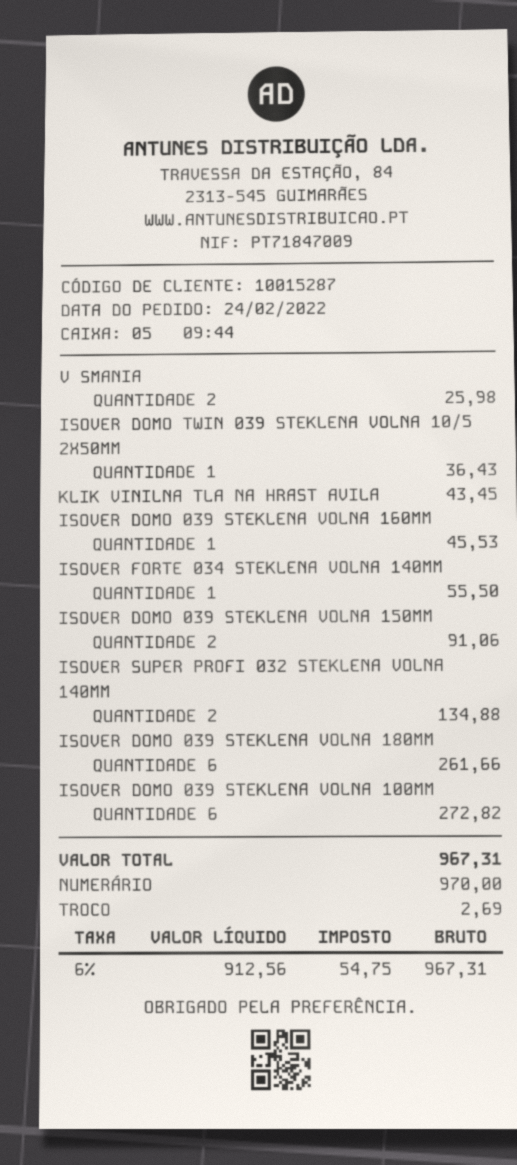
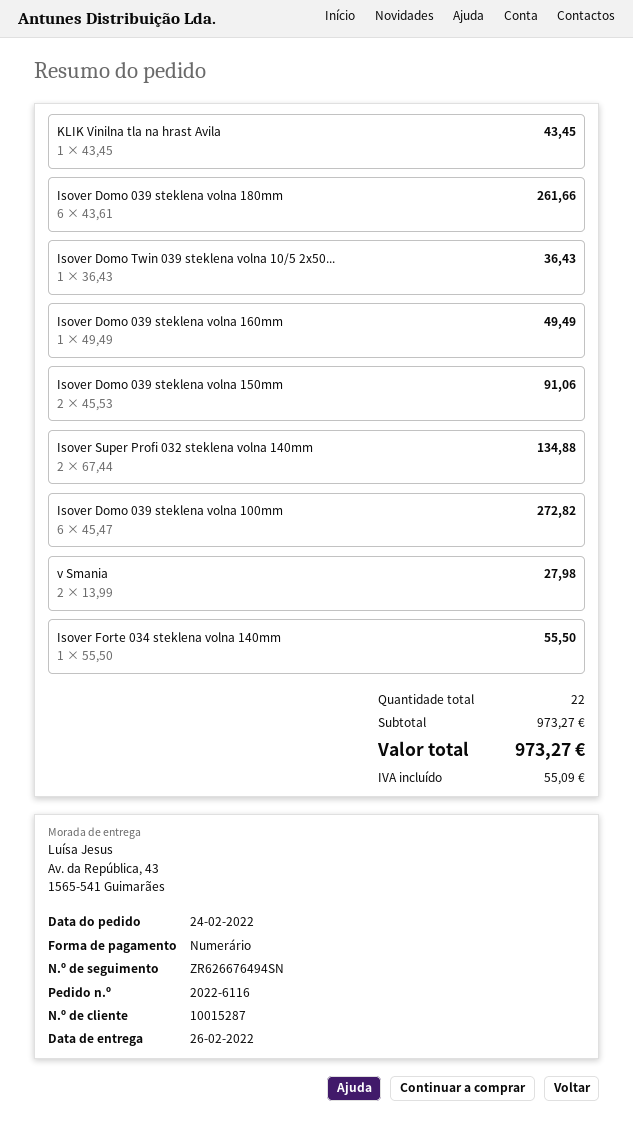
V SMANIA: 2 for 25.98 -> 2 for 27.98
ISOVER DOMO 039 STEKLENA VOLNA 160MM: 1 for 45.53 -> 1 for 49.49
tax: 54.75 -> 55.09
total: 967.31 -> 973.27

